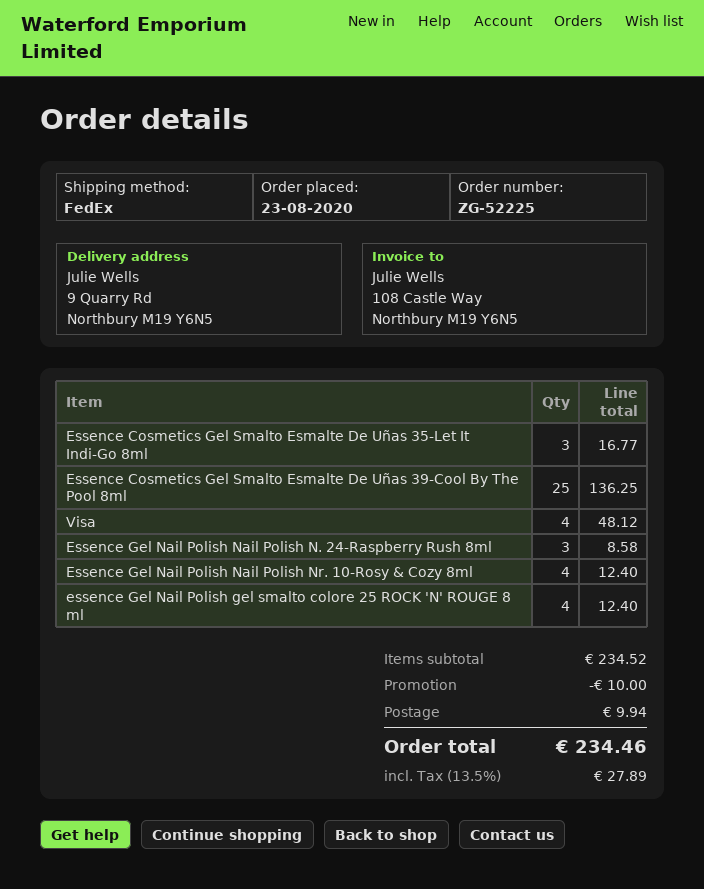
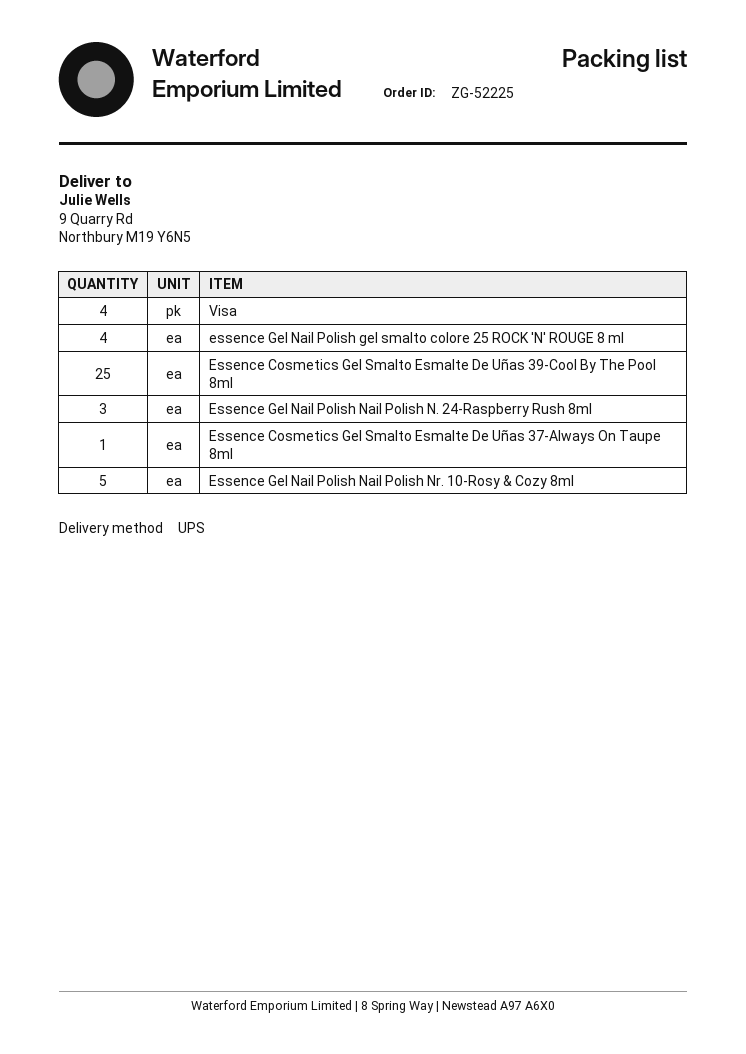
shipping method: FedEx -> UPS
Essence Cosmetics Gel Smalto Esmalte De Uñas 35-Let It Indi-Go 8ml: 3 -> none
Essence Gel Nail Polish Nail Polish Nr. 10-Rosy & Cozy 8ml: 4 -> 5
Essence Cosmetics Gel Smalto Esmalte De Uñas 37-Always On Taupe 8ml: none -> 1

